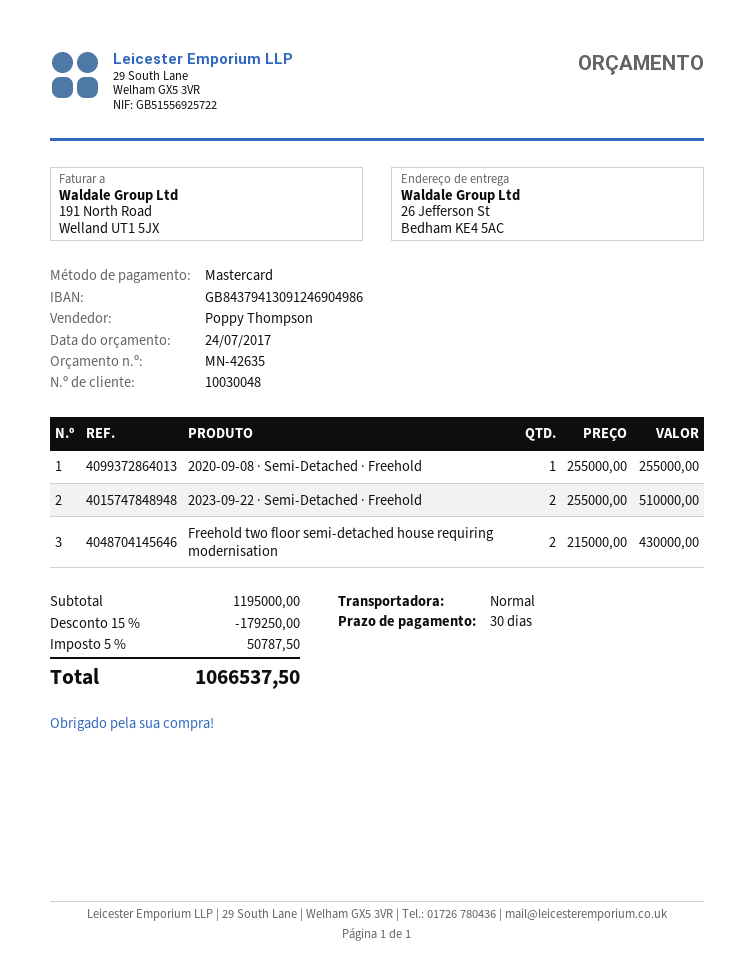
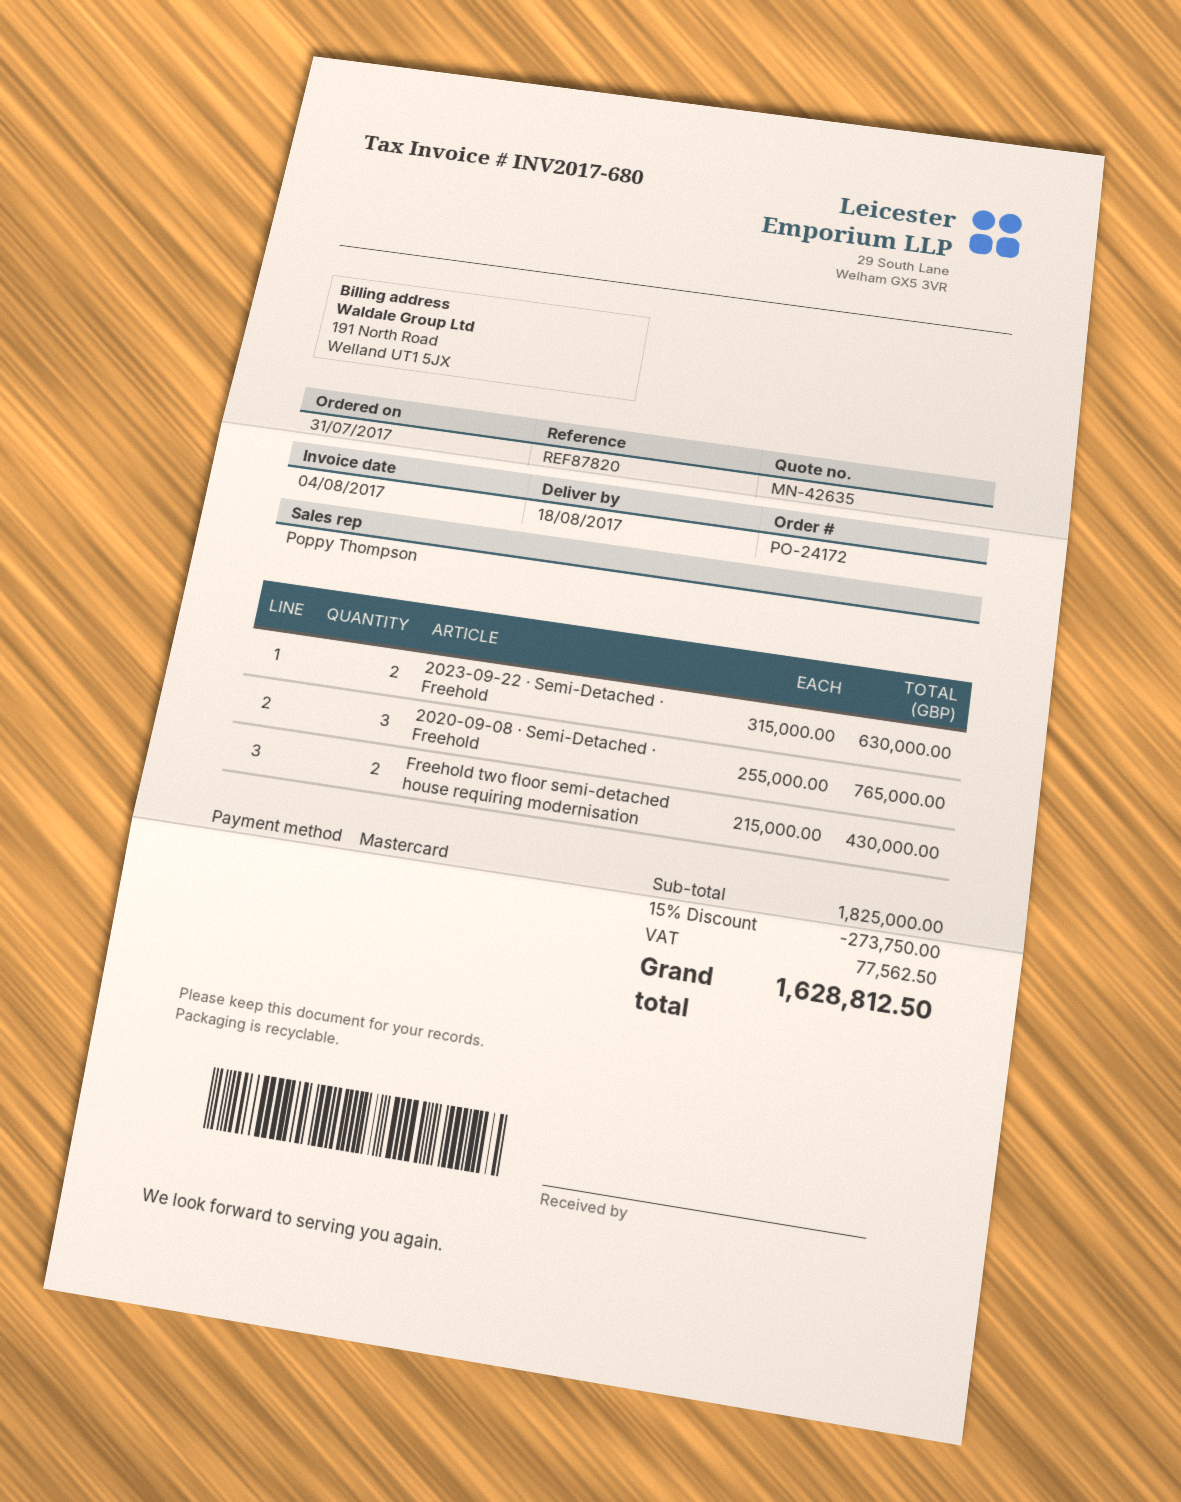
2020-09-08 · Semi-Detached · Freehold: 1 x 255000.00 = 255000.00 -> 3 x 255000.00 = 765000.00
2023-09-22 · Semi-Detached · Freehold: 2 x 255000.00 = 510000.00 -> 2 x 315000.00 = 630000.00
subtotal: 1195000.00 -> 1825000.00
discount: 15% = 179250.00 -> 15% = 273750.00
tax: 50787.50 -> 77562.50
total: 1066537.50 -> 1628812.50

